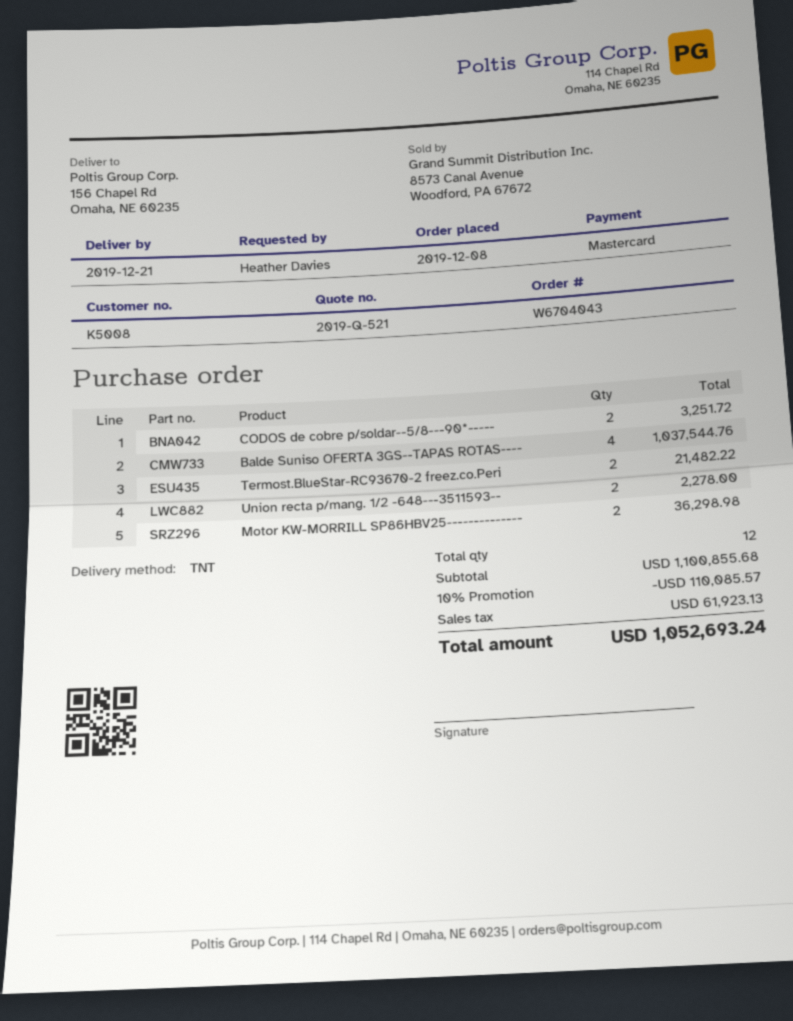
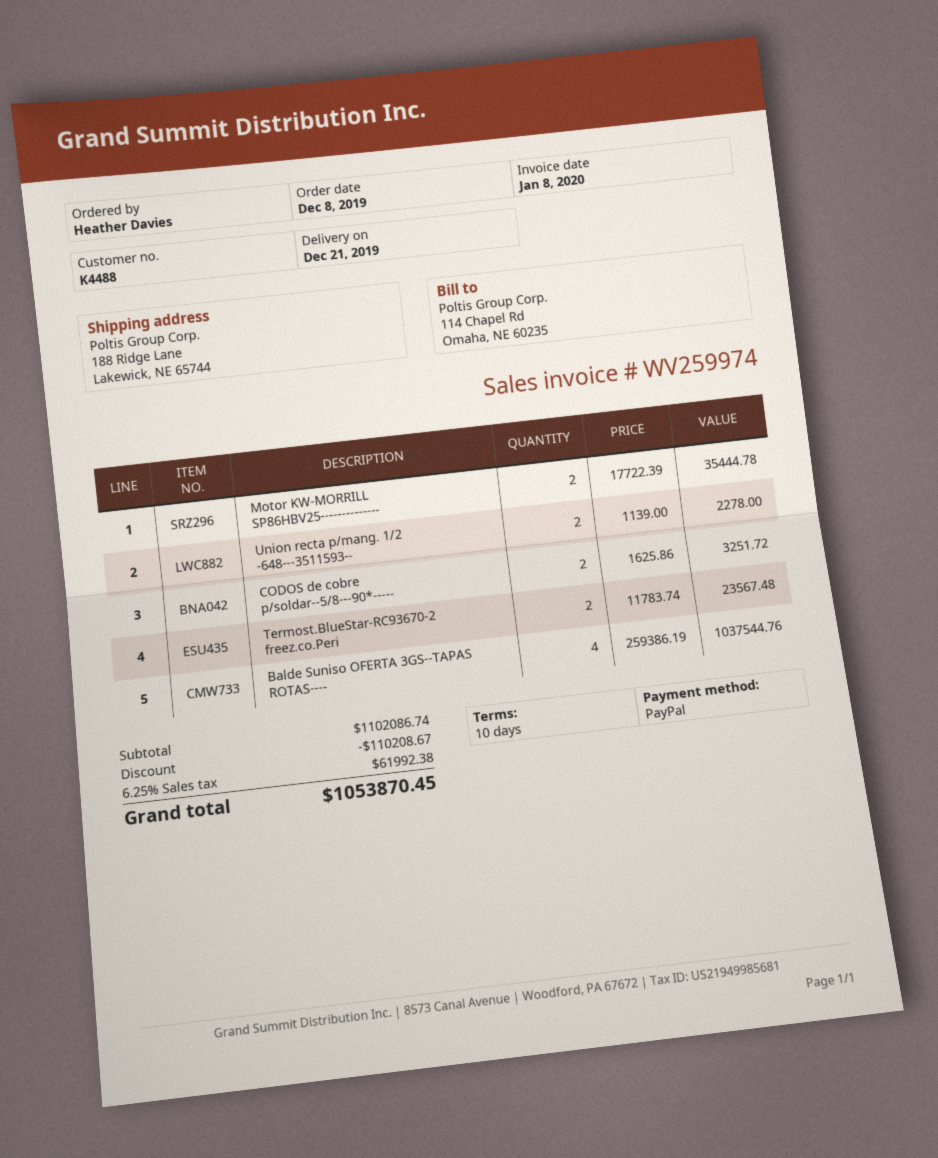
customer number: K5008 -> K4488
payment method: Mastercard -> PayPal
ship to: 156 Chapel Rd, Omaha, NE 60235 -> 188 Ridge Lane, Lakewick, NE 65744
Termost.BlueStar-RC93670-2 freez.co.Peri: 2 for 21482.22 -> 2 for 23567.48
Motor KW-MORRILL SP86HBV25--------------: 2 for 36298.98 -> 2 for 35444.78
subtotal: 1100855.68 -> 1102086.74
discount: 110085.57 -> 110208.67
tax: 61923.13 -> 61992.38
total: 1052693.24 -> 1053870.45

